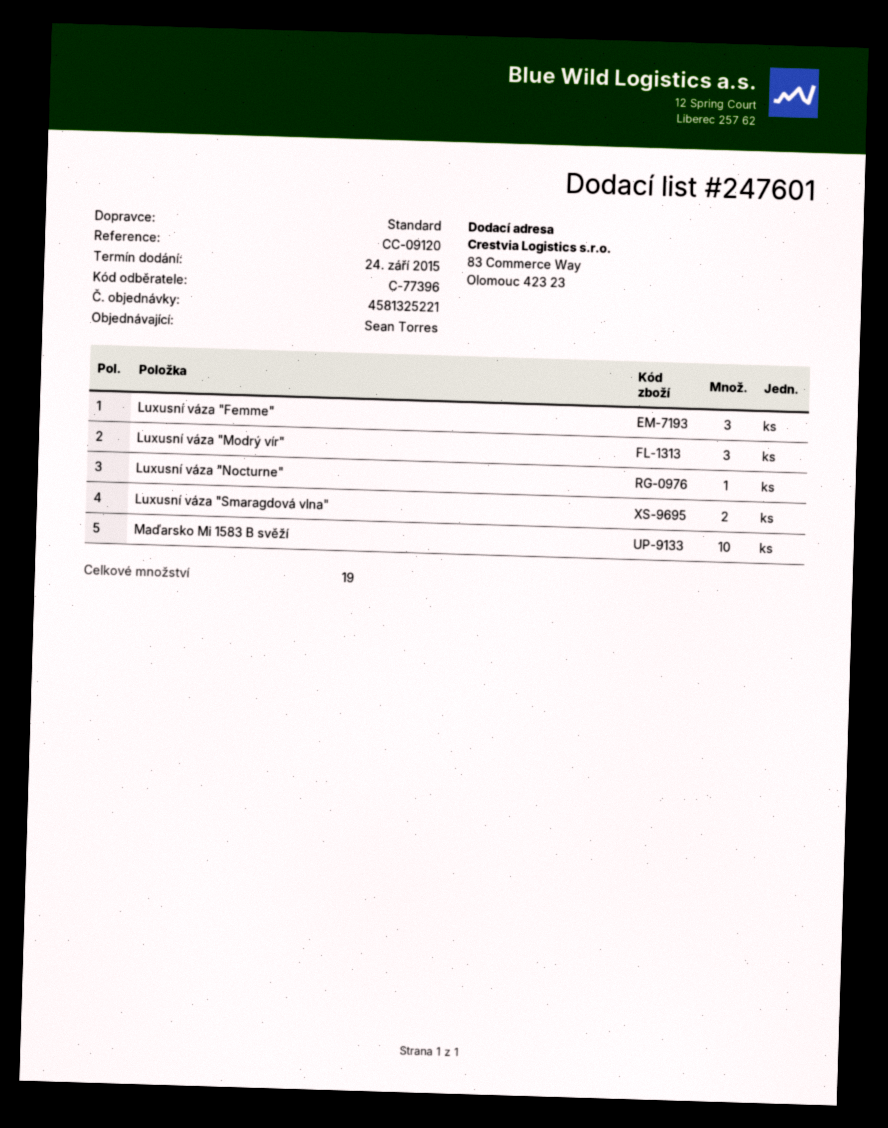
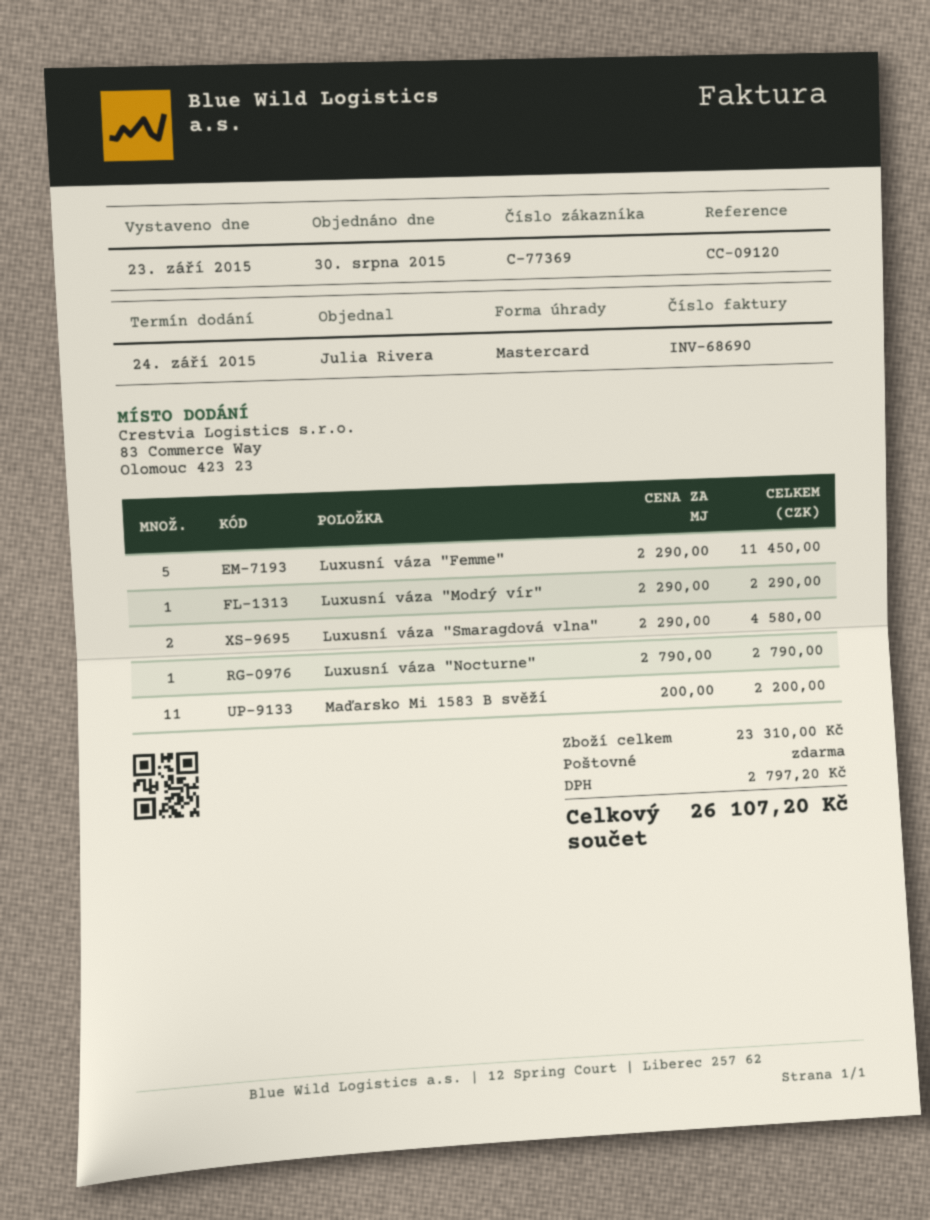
customer number: C-77396 -> C-77369
ordered by: Sean Torres -> Julia Rivera
Luxusní váza "Femme": 3 -> 5
Luxusní váza "Modrý vír": 3 -> 1
Maďarsko Mi 1583 B svěží: 10 -> 11

